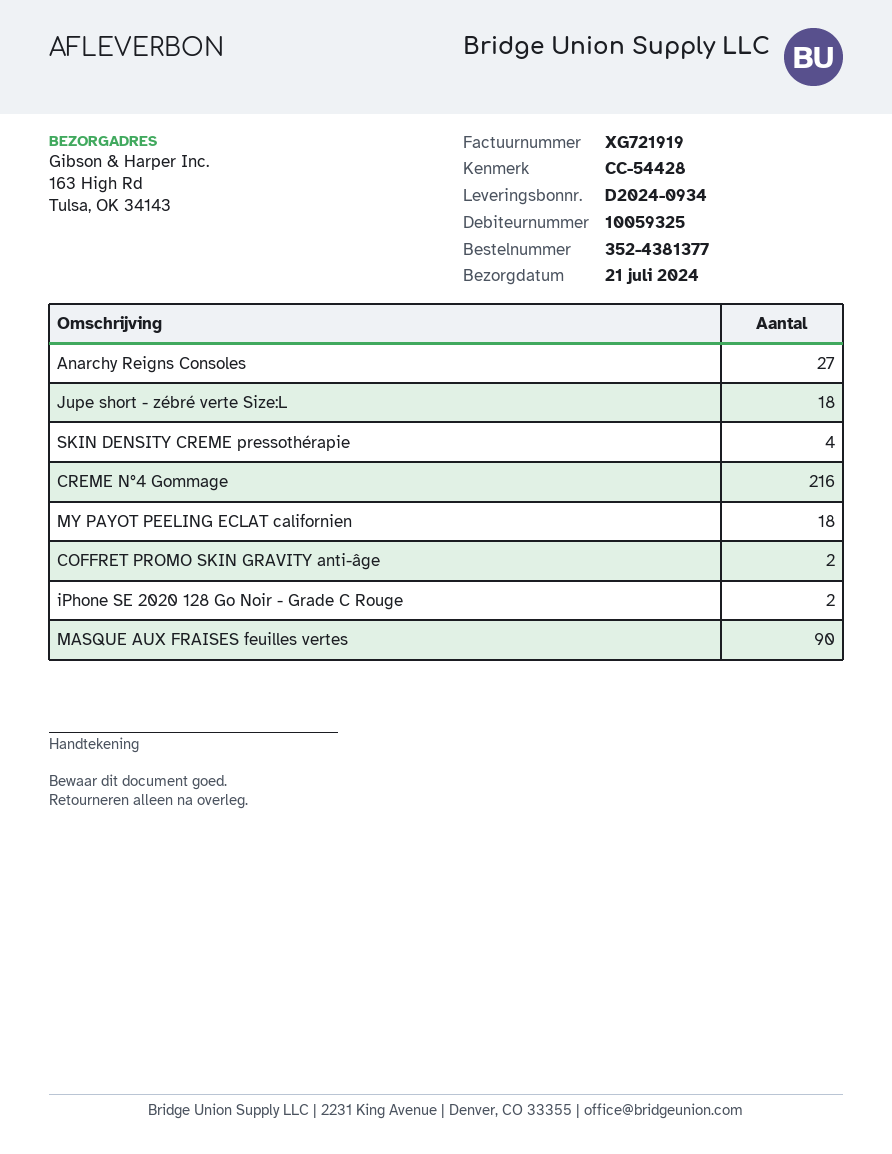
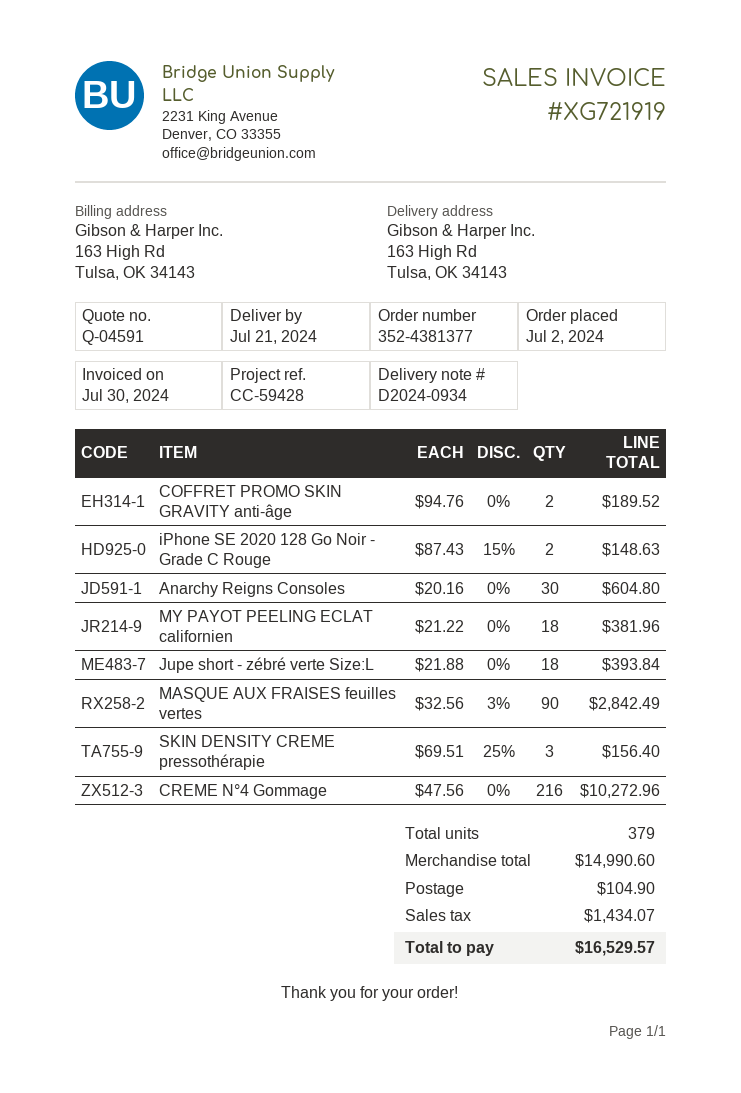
reference: CC-54428 -> CC-59428
Anarchy Reigns Consoles: 27 -> 30
SKIN DENSITY CREME pressothérapie: 4 -> 3

